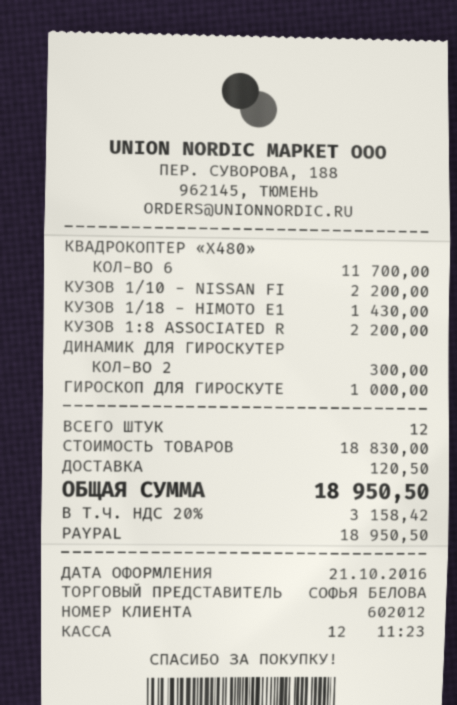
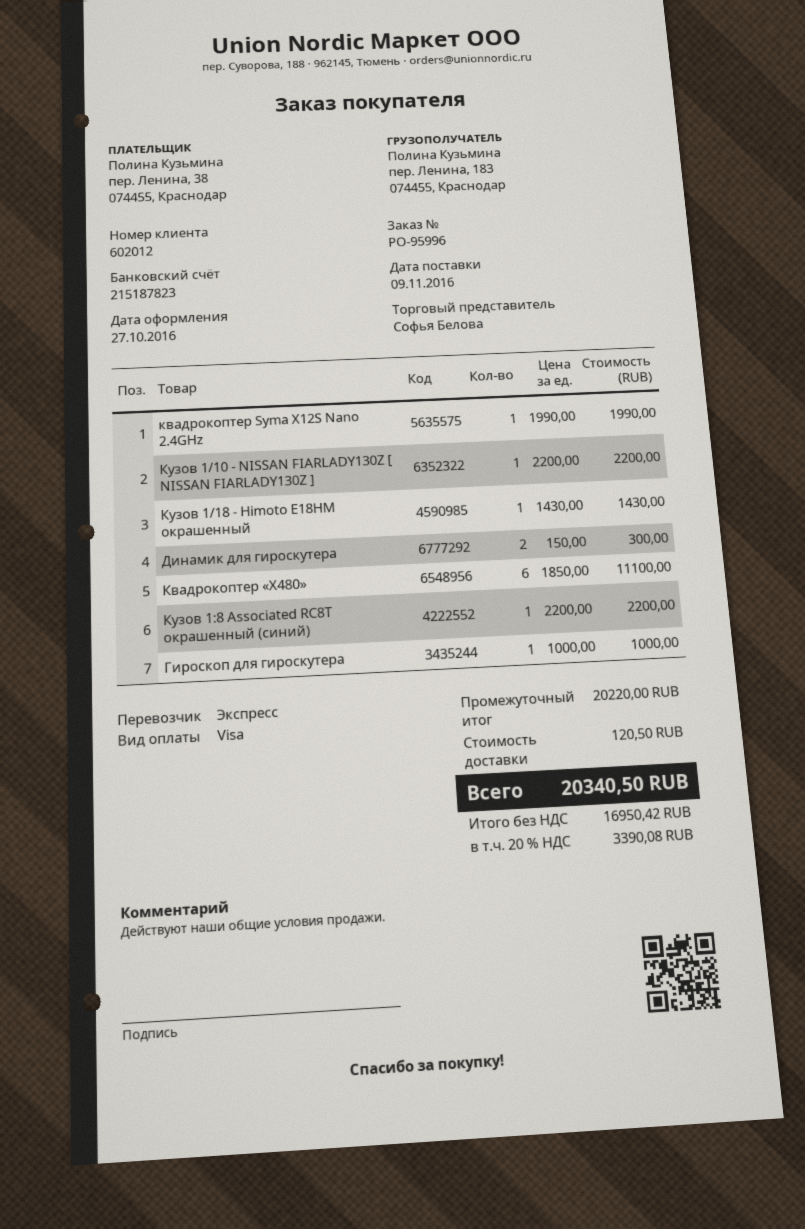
order date: 2016-10-21 -> 2016-10-27
payment method: PayPal -> Visa
КВАДРОКОПТЕР «X480»: 6 for 11700.00 -> 6 for 11100.00
квадрокоптер Syma X12S Nano 2.4GHz: none -> 1 for 1990.00
subtotal: 18830.00 -> 20220.00
tax: 20% = 3158.42 -> 20% = 3390.08
total: 18950.50 -> 20340.50

